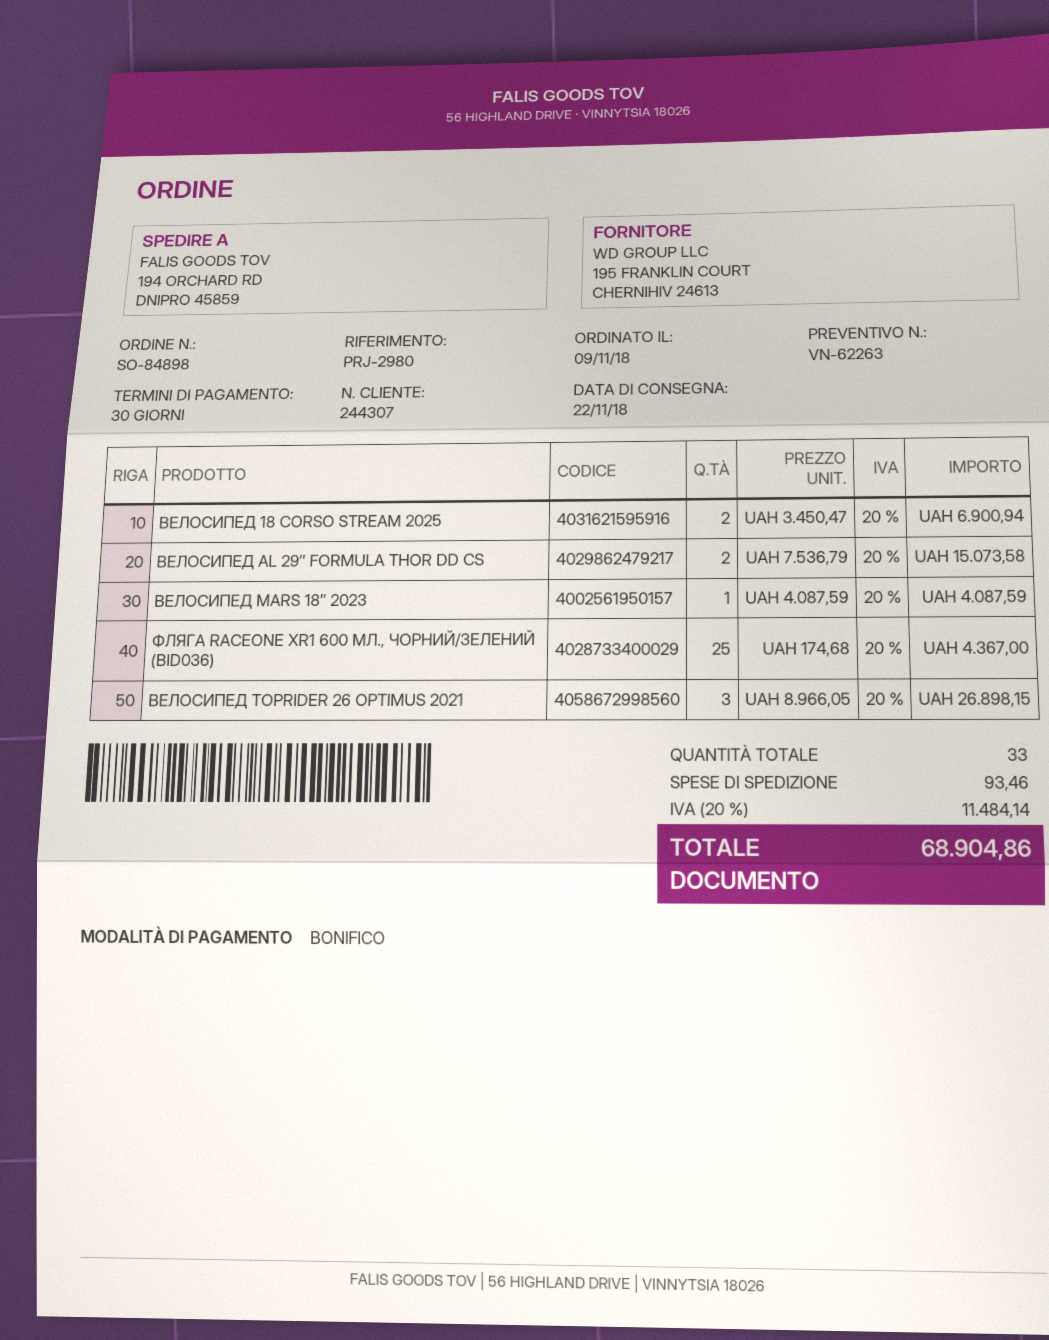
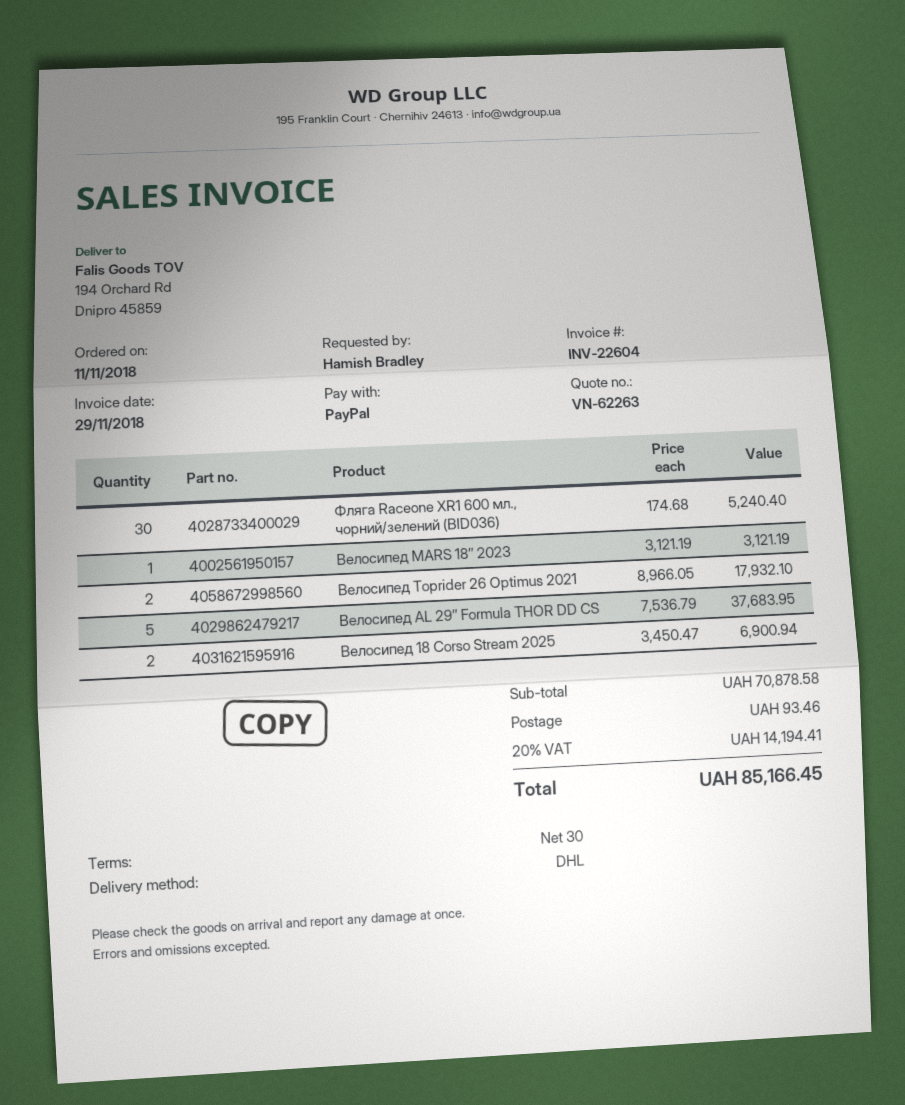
order date: 2018-11-09 -> 2018-11-11
payment method: bank transfer -> PayPal
ВЕЛОСИПЕД AL 29″ FORMULA THOR DD CS: 2 x 7536.79 = 15073.58 -> 5 x 7536.79 = 37683.95
ВЕЛОСИПЕД MARS 18″ 2023: 1 x 4087.59 = 4087.59 -> 1 x 3121.19 = 3121.19
ФЛЯГА RACEONE XR1 600 МЛ., ЧОРНИЙ/ЗЕЛЕНИЙ (BID036): 25 x 174.68 = 4367.00 -> 30 x 174.68 = 5240.40
ВЕЛОСИПЕД TOPRIDER 26 OPTIMUS 2021: 3 x 8966.05 = 26898.15 -> 2 x 8966.05 = 17932.10
tax: 20% = 11484.14 -> 20% = 14194.41
total: 68904.86 -> 85166.45

